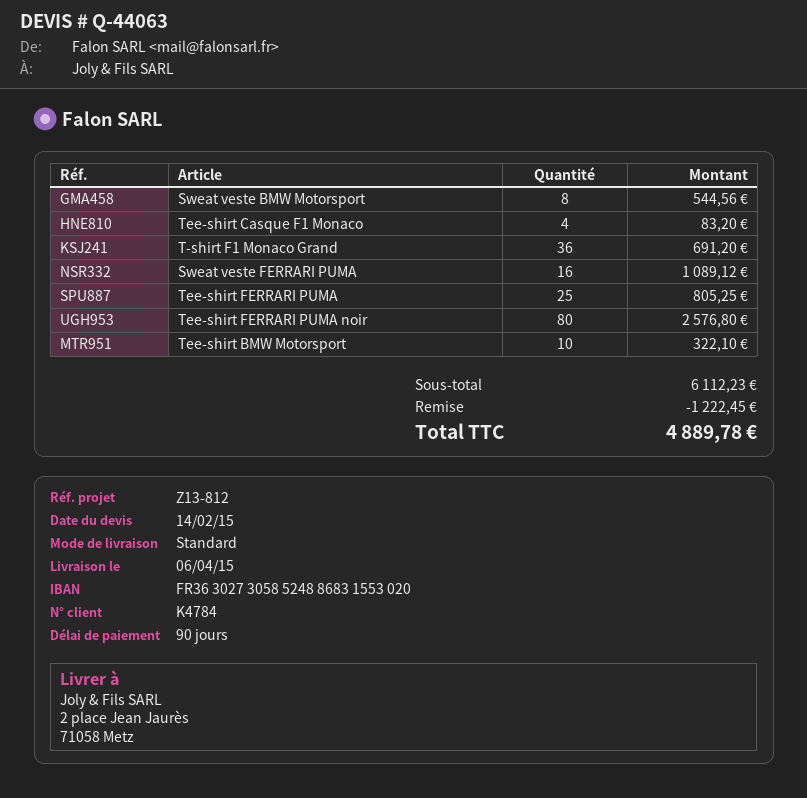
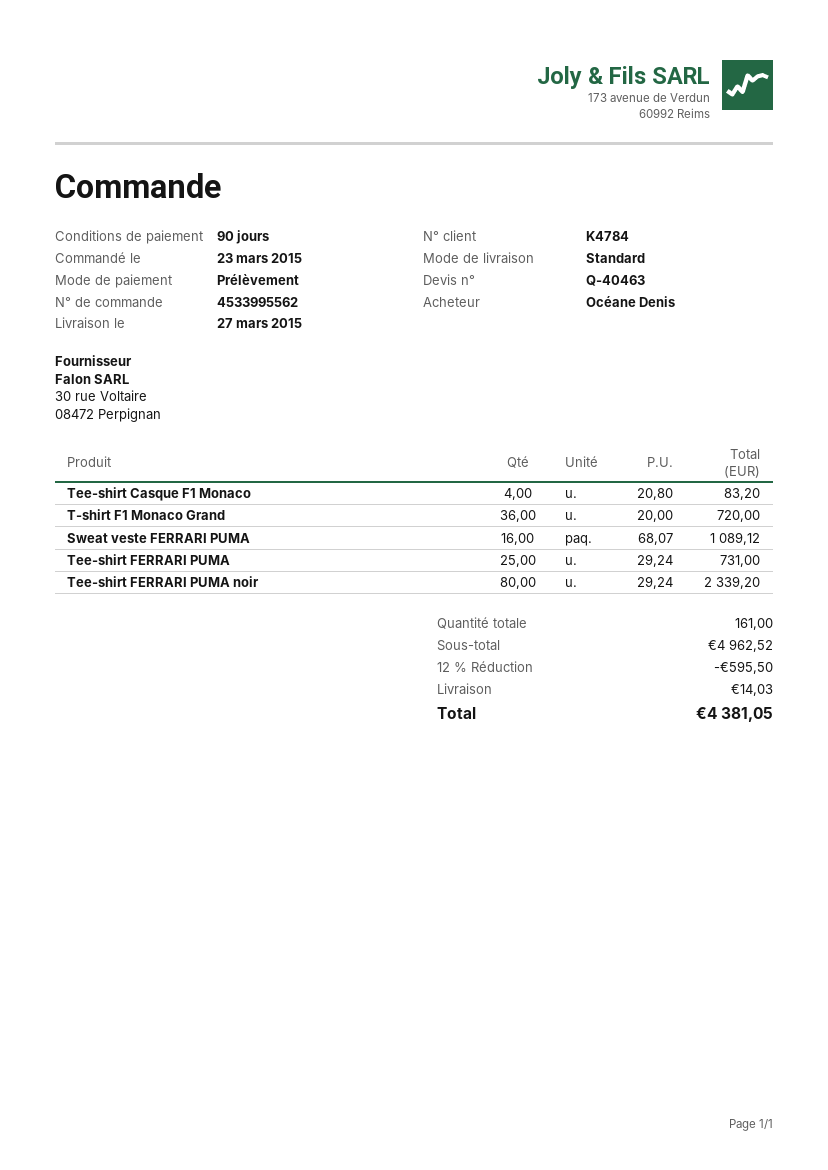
quote number: Q-44063 -> Q-40463
delivery date: 2015-04-06 -> 2015-03-27
Sweat veste BMW Motorsport: 8 for 544.56 -> none
T-shirt F1 Monaco Grand: 36 for 691.20 -> 36 for 720.00
Tee-shirt FERRARI PUMA: 25 for 805.25 -> 25 for 731.00
Tee-shirt FERRARI PUMA noir: 80 for 2576.80 -> 80 for 2339.20
Tee-shirt BMW Motorsport: 10 for 322.10 -> none
subtotal: 6112.23 -> 4962.52
discount: 1222.45 -> 595.50
shipping: none -> 14.03
total: 4889.78 -> 4381.05

